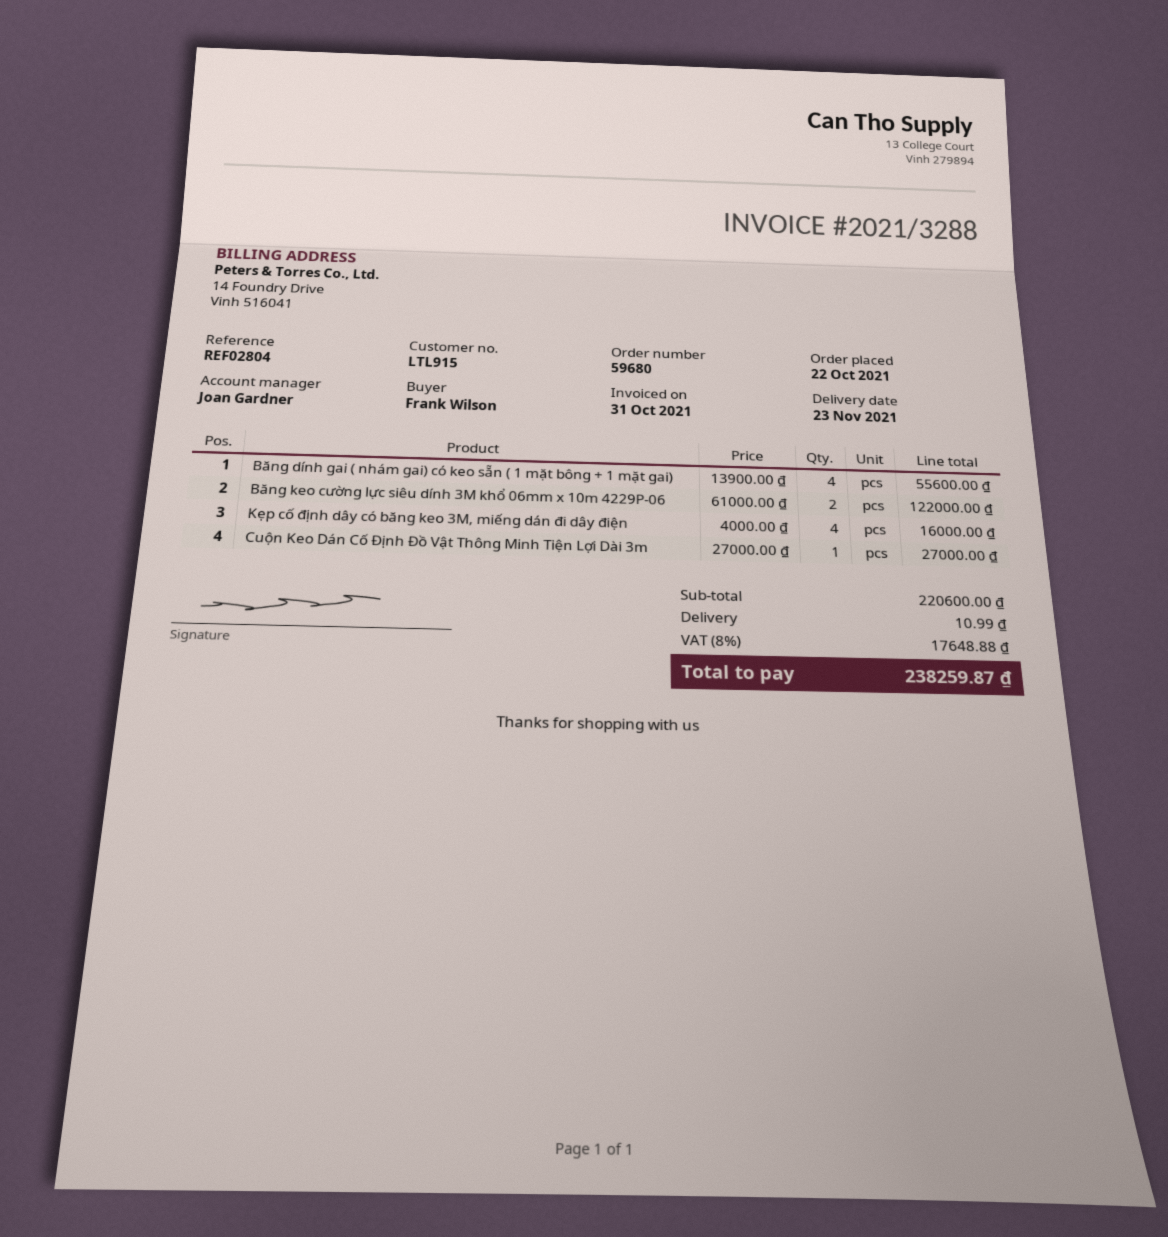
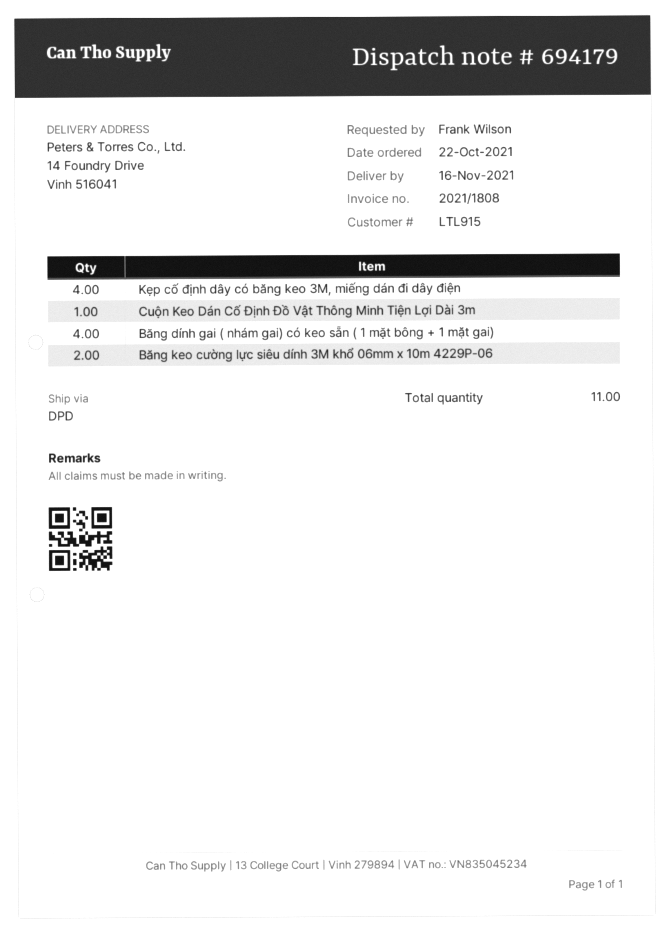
delivery date: 2021-11-23 -> 2021-11-16
invoice number: 2021/3288 -> 2021/1808

